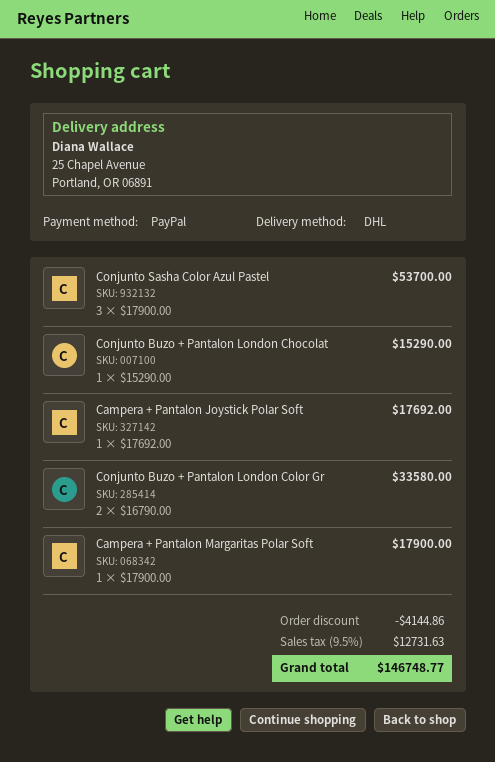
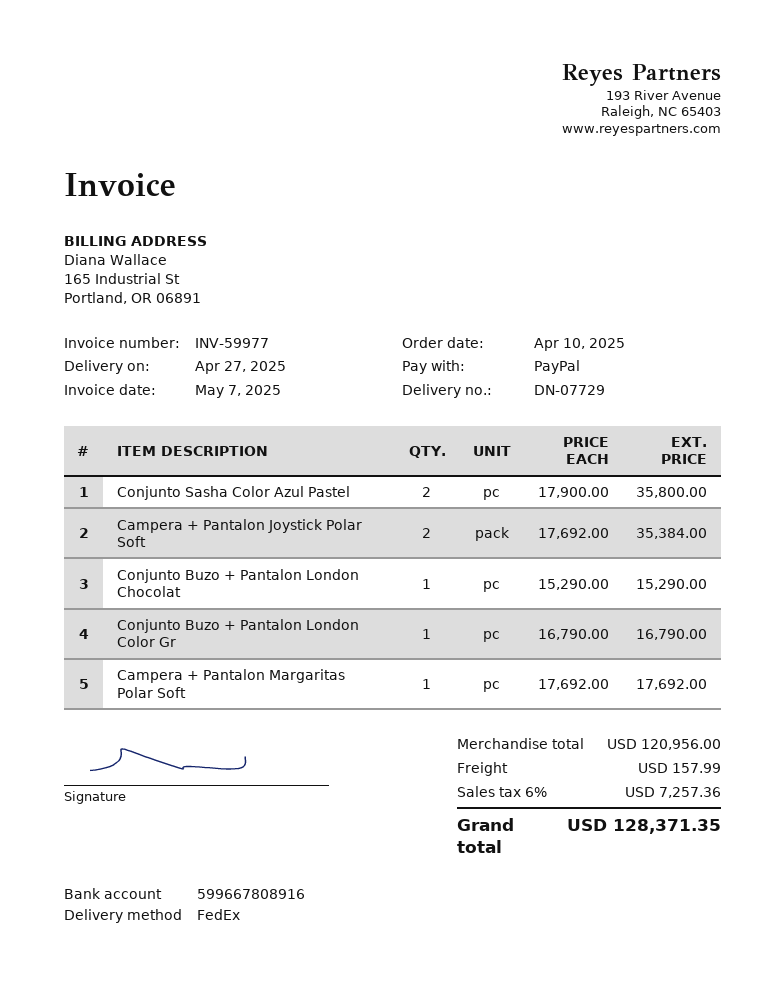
shipping method: DHL -> FedEx
Conjunto Sasha Color Azul Pastel: 3 x 17900.00 = 53700.00 -> 2 x 17900.00 = 35800.00
Campera + Pantalon Joystick Polar Soft: 1 x 17692.00 = 17692.00 -> 2 x 17692.00 = 35384.00
Conjunto Buzo + Pantalon London Color Gr: 2 x 16790.00 = 33580.00 -> 1 x 16790.00 = 16790.00
Campera + Pantalon Margaritas Polar Soft: 1 x 17900.00 = 17900.00 -> 1 x 17692.00 = 17692.00
discount: 4144.86 -> none
shipping: none -> 157.99
tax: 9.5% = 12731.63 -> 6% = 7257.36
total: 146748.77 -> 128371.35

